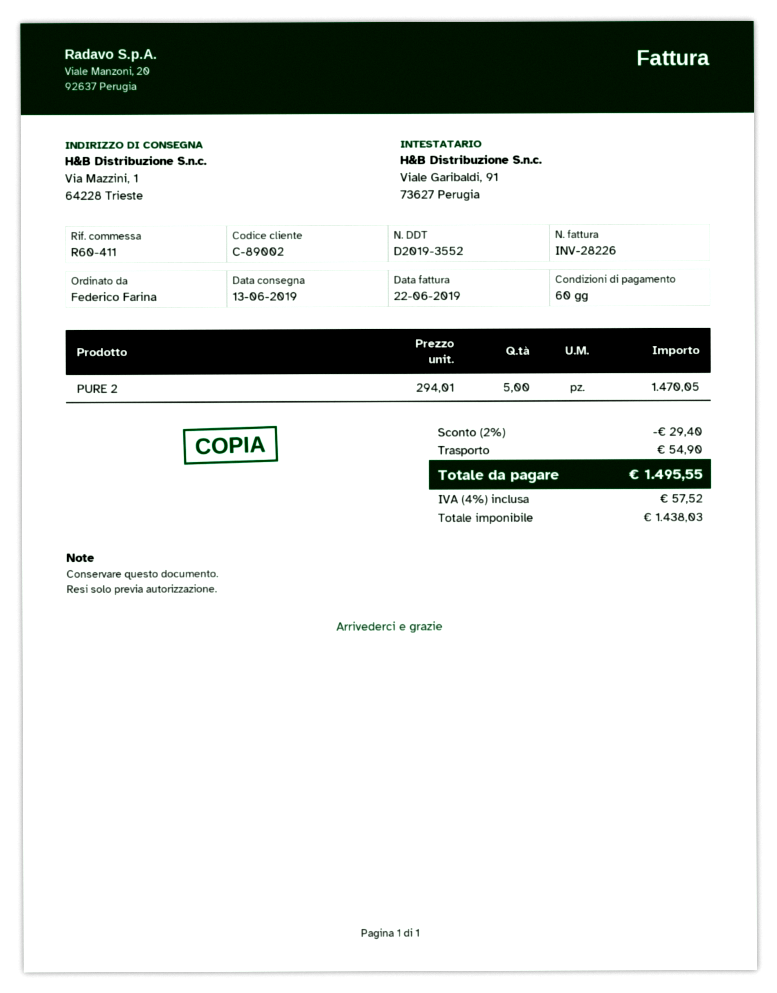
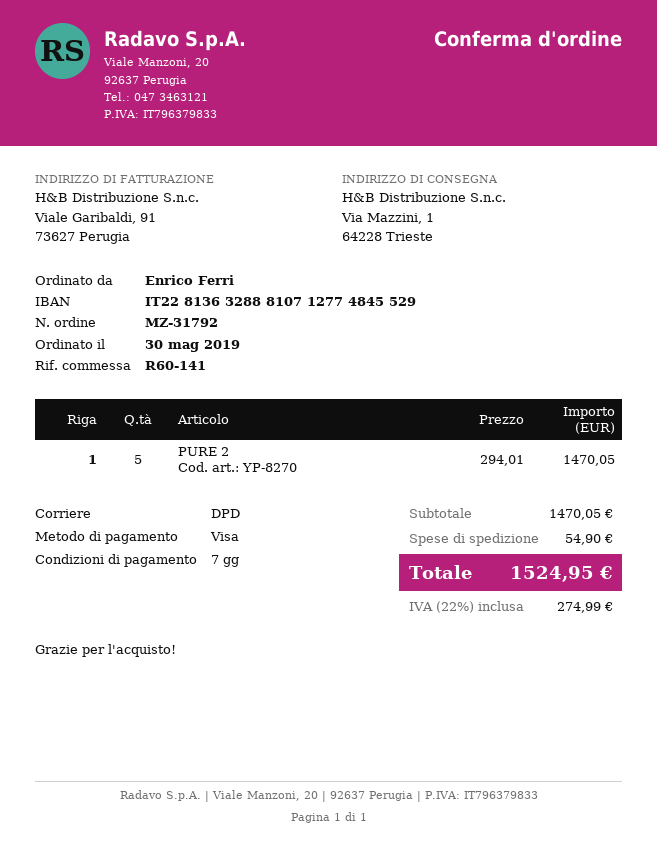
payment terms: 60 days -> 7 days
reference: R60-411 -> R60-141
ordered by: Federico Farina -> Enrico Ferri
discount: 2% = 29.40 -> none
tax: 4% = 57.52 -> 22% = 274.99
total: 1495.55 -> 1524.95

